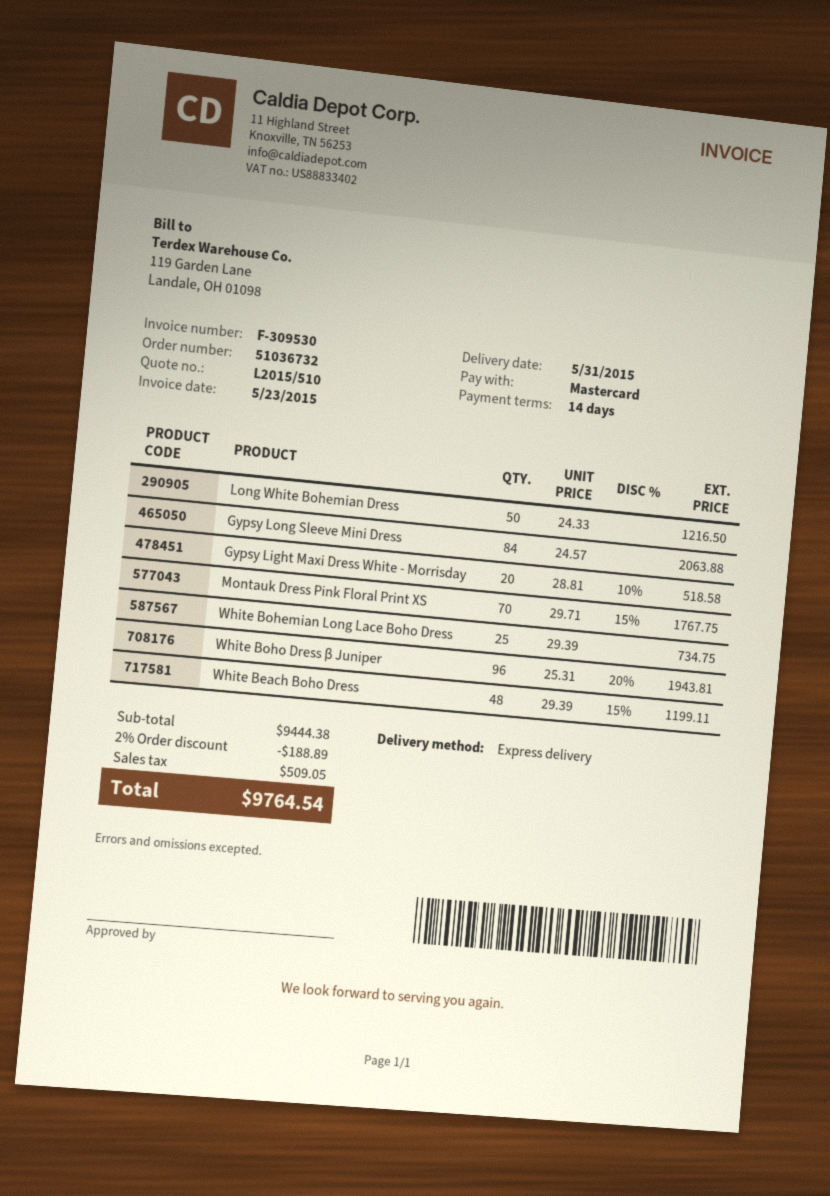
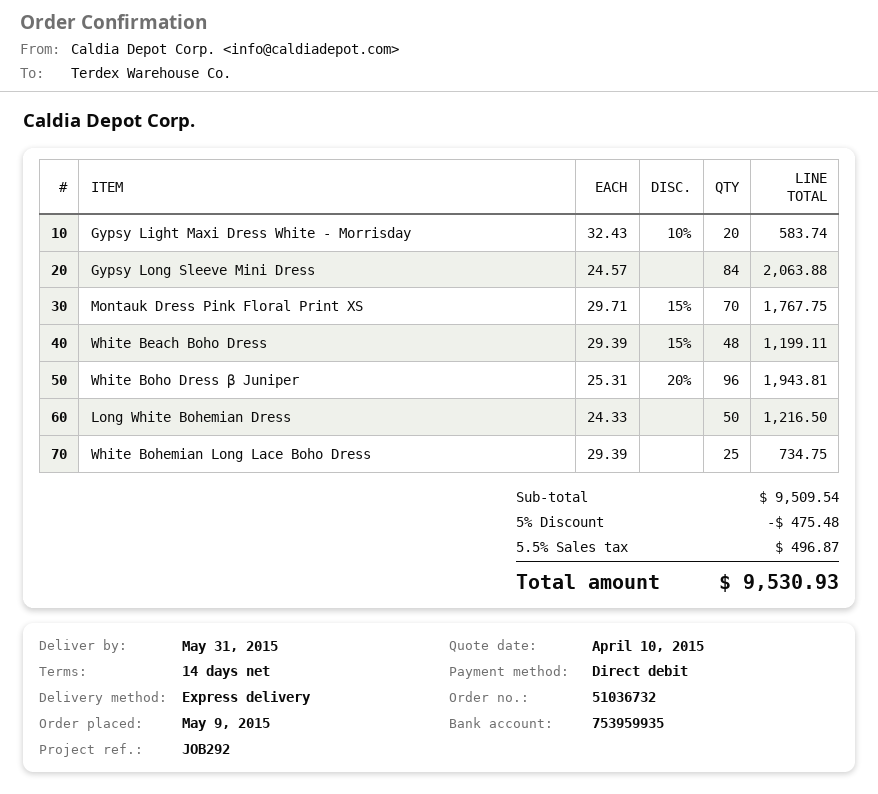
payment method: Mastercard -> direct debit
Gypsy Light Maxi Dress White - Morrisday: 20 x 28.81 - 10% = 518.58 -> 20 x 32.43 - 10% = 583.74
subtotal: 9444.38 -> 9509.54
discount: 2% = 188.89 -> 5% = 475.48
tax: 509.05 -> 496.87
total: 9764.54 -> 9530.93

